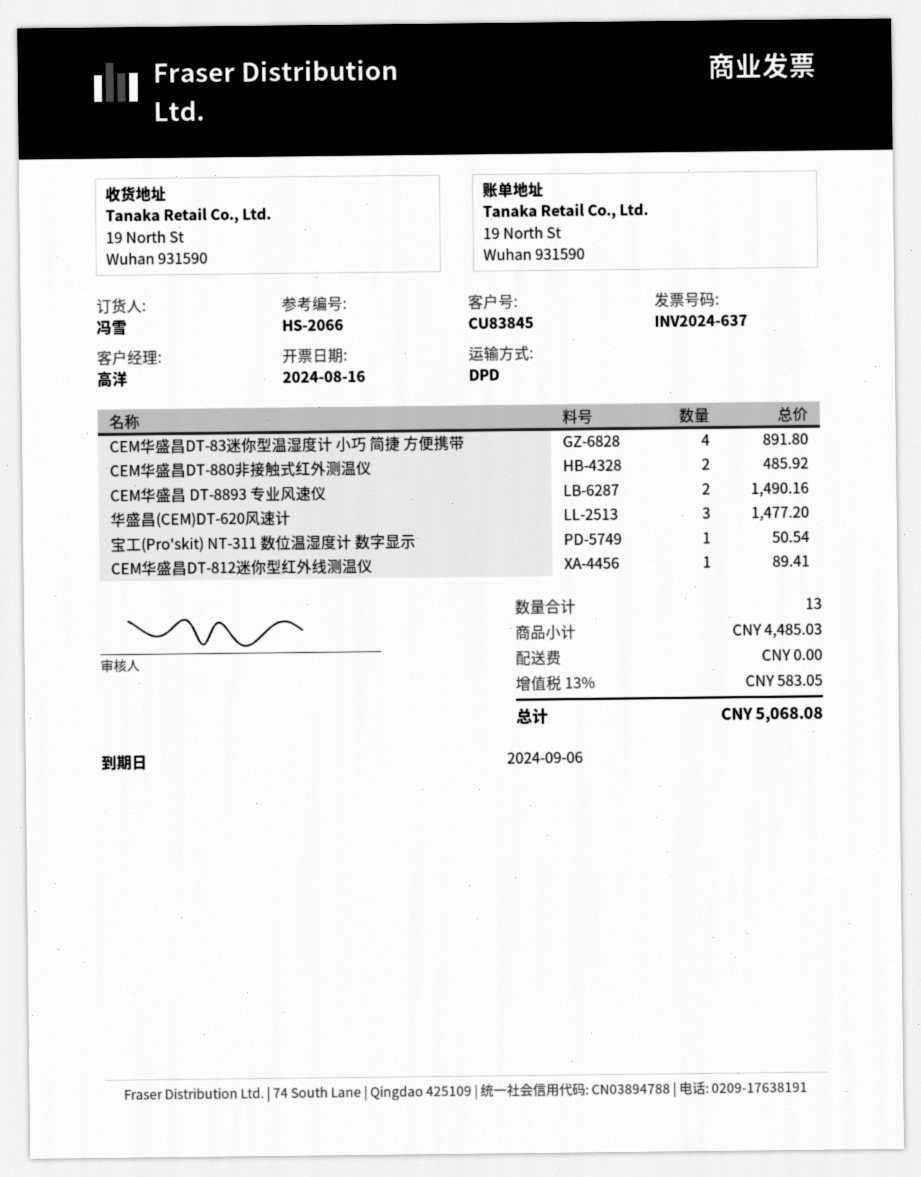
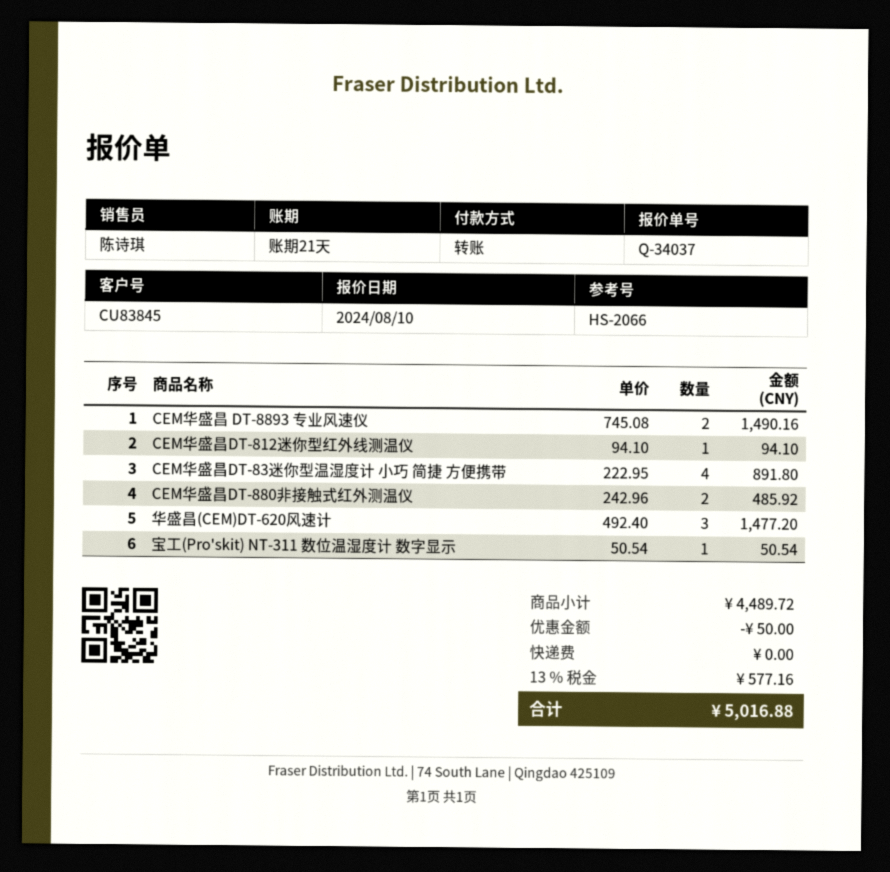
sales rep: 高洋 -> 陈诗琪
CEM华盛昌DT-812迷你型红外线测温仪: 1 for 89.41 -> 1 for 94.10
subtotal: 4485.03 -> 4489.72
discount: none -> 50.00
tax: 13% = 583.05 -> 13% = 577.16
total: 5068.08 -> 5016.88

